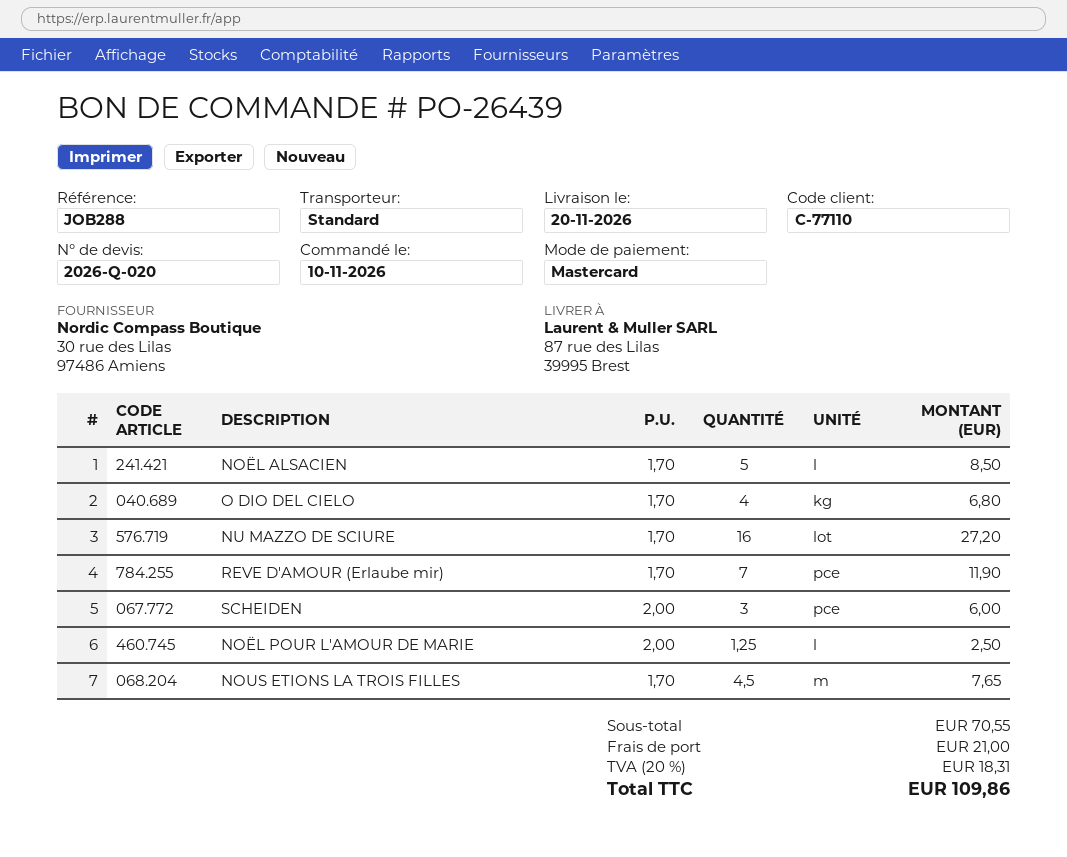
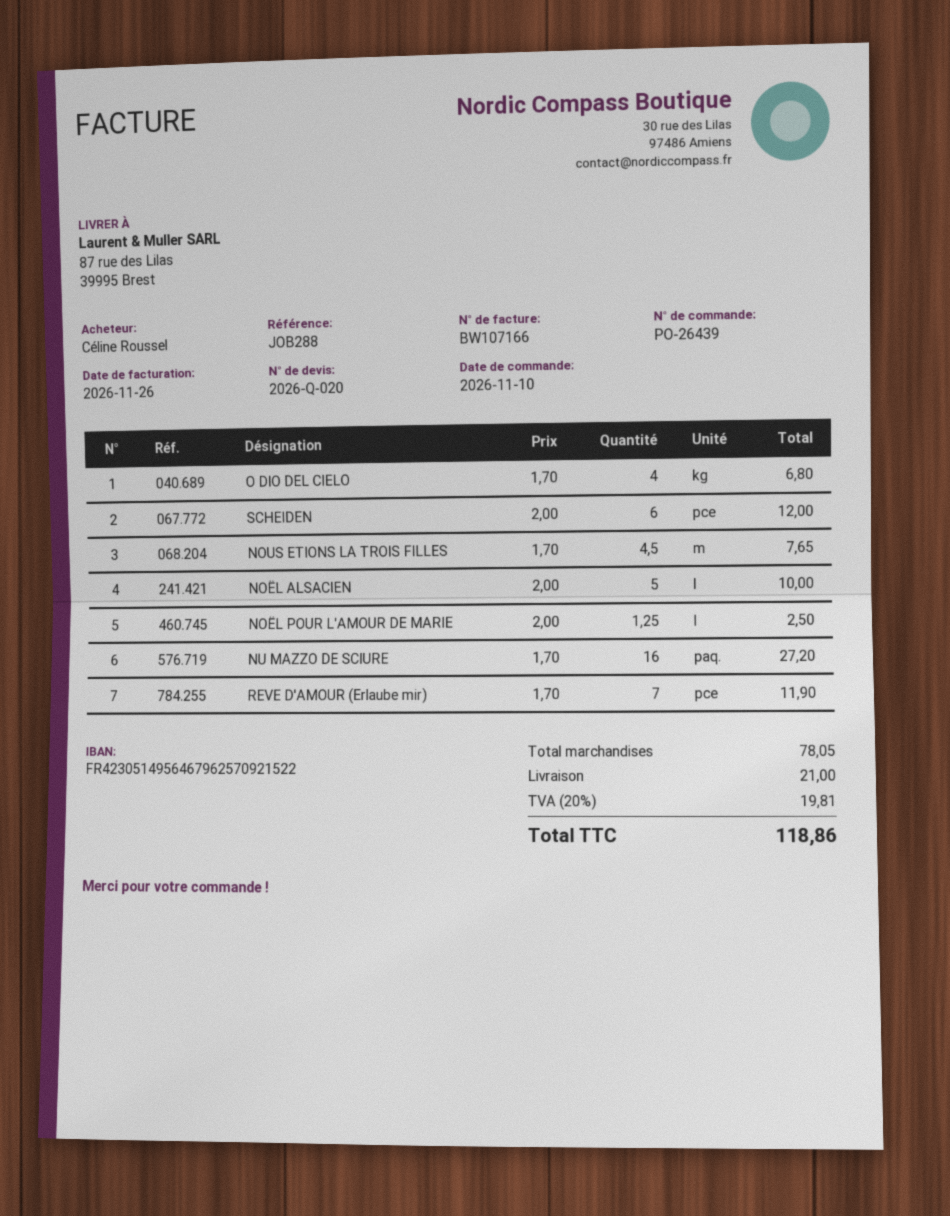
NOËL ALSACIEN: 5 x 1.70 = 8.50 -> 5 x 2.00 = 10.00
SCHEIDEN: 3 x 2.00 = 6.00 -> 6 x 2.00 = 12.00
subtotal: 70.55 -> 78.05
tax: 20% = 18.31 -> 20% = 19.81
total: 109.86 -> 118.86

